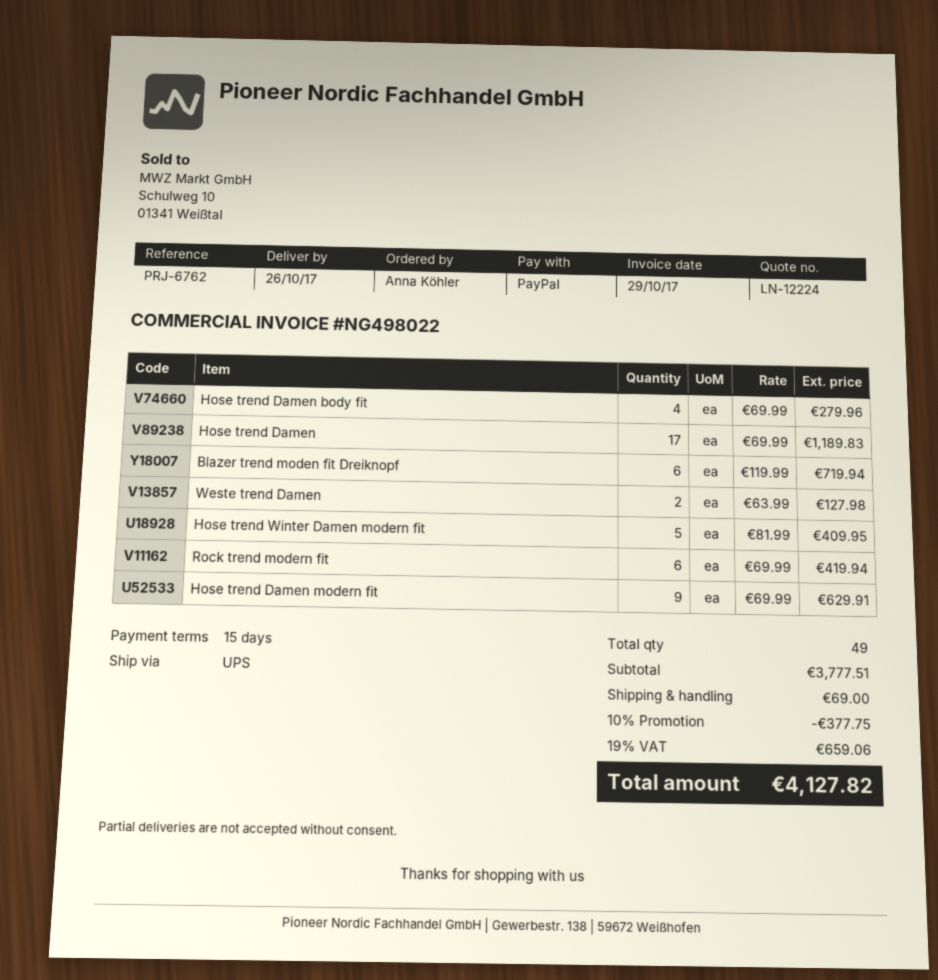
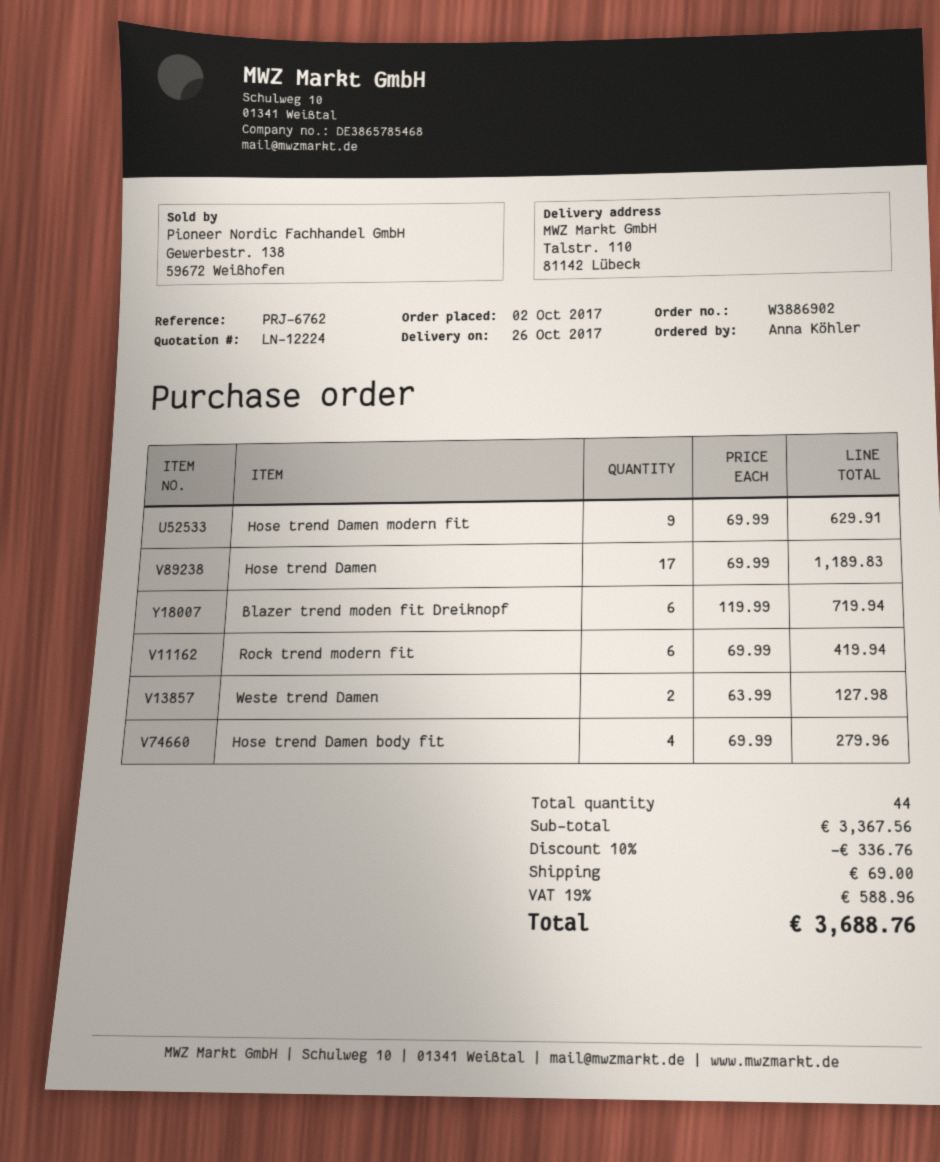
Hose trend Winter Damen modern fit: 5 x 81.99 = 409.95 -> none
total quantity: 49 -> 44
subtotal: 3777.51 -> 3367.56
discount: 10% = 377.75 -> 10% = 336.76
tax: 19% = 659.06 -> 19% = 588.96
total: 4127.82 -> 3688.76

